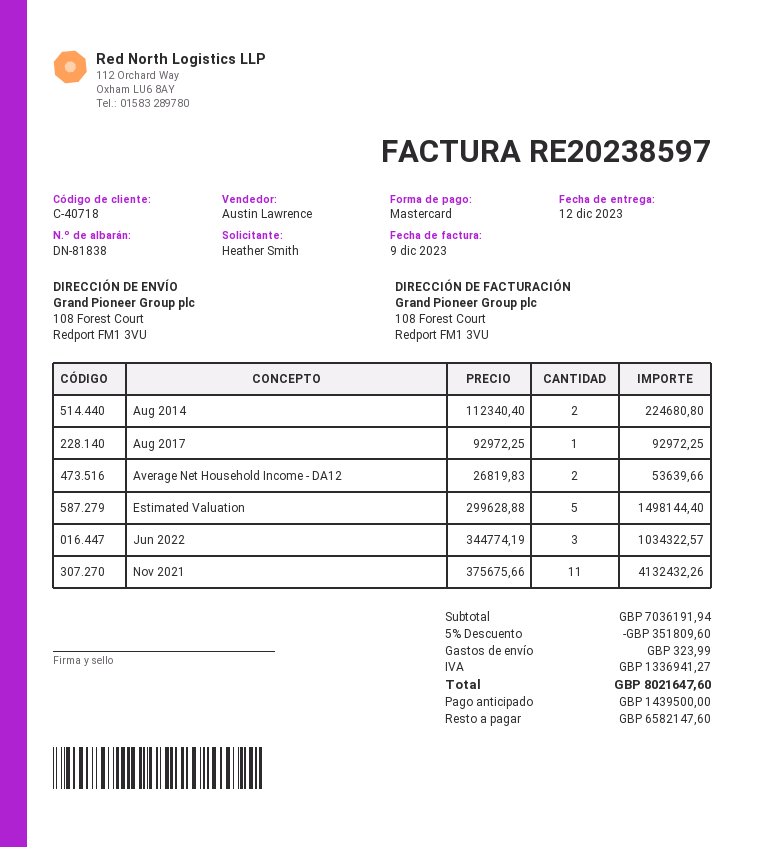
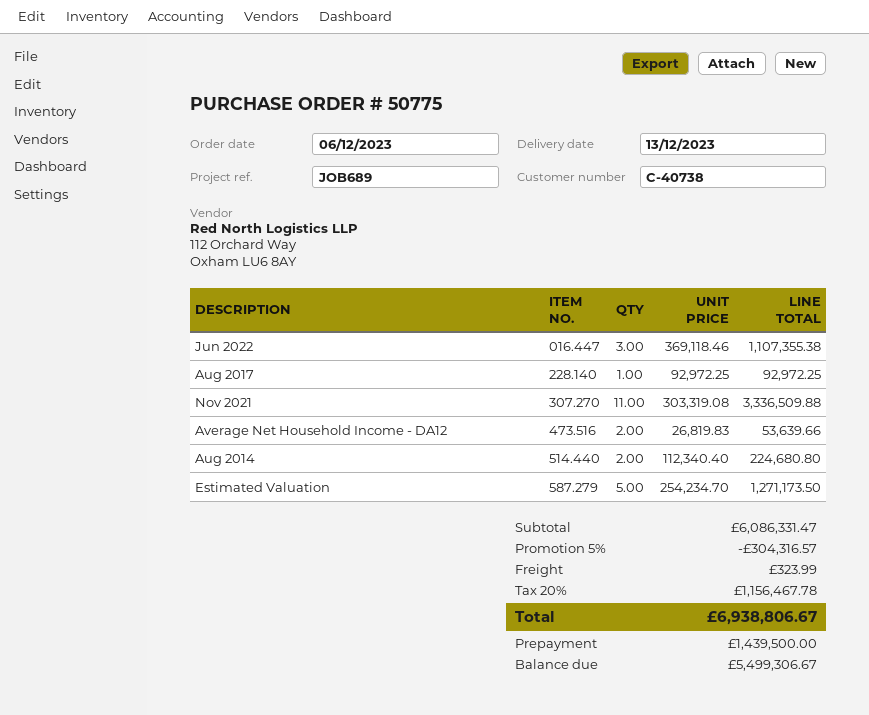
delivery date: 2023-12-12 -> 2023-12-13
customer number: C-40718 -> C-40738
Estimated Valuation: 5 x 299628.88 = 1498144.40 -> 5 x 254234.70 = 1271173.50
Jun 2022: 3 x 344774.19 = 1034322.57 -> 3 x 369118.46 = 1107355.38
Nov 2021: 11 x 375675.66 = 4132432.26 -> 11 x 303319.08 = 3336509.88
subtotal: 7036191.94 -> 6086331.47
discount: 5% = 351809.60 -> 5% = 304316.57
tax: 1336941.27 -> 1156467.78
total: 8021647.60 -> 6938806.67
balance: 6582147.60 -> 5499306.67

